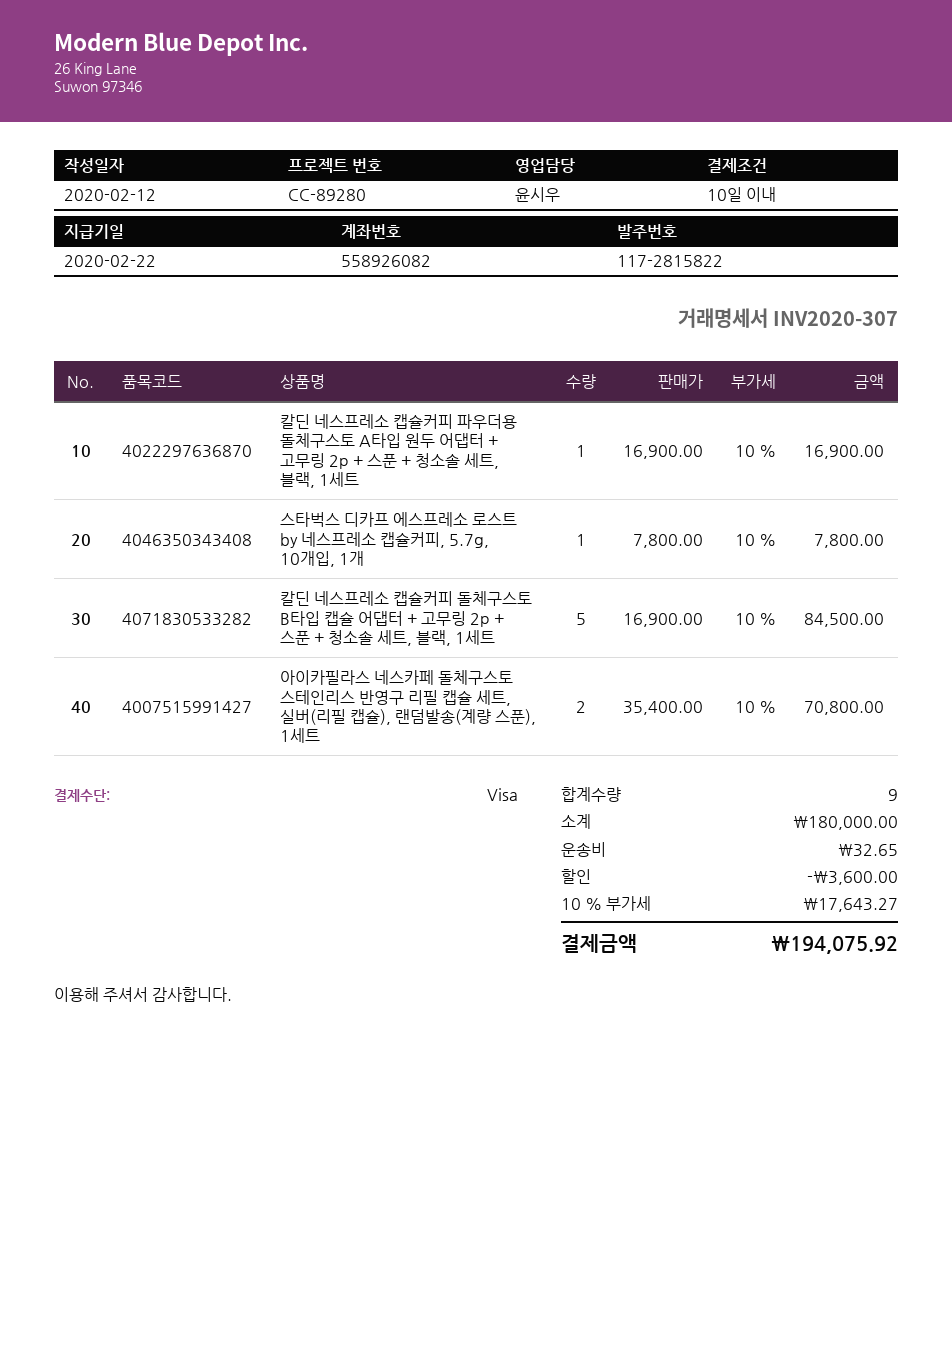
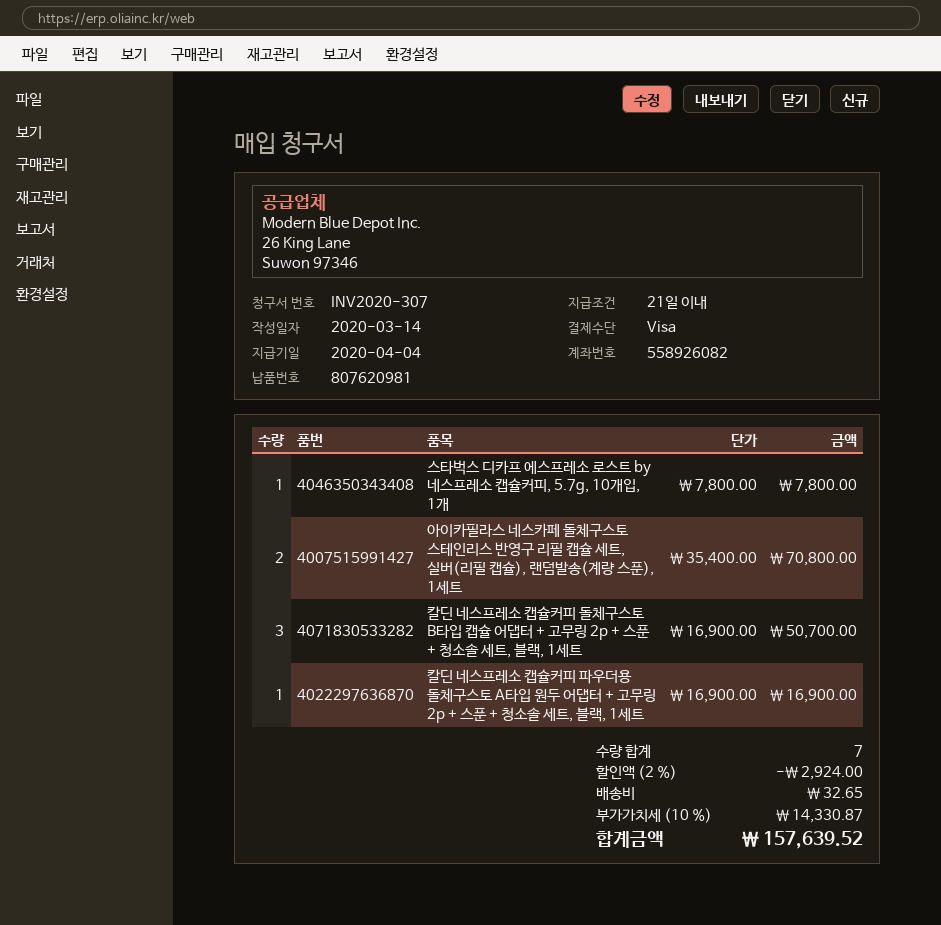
invoice date: 2020-02-12 -> 2020-03-14
payment terms: 10 days -> 21 days
due date: 2020-02-22 -> 2020-04-04
칼딘 네스프레소 캡슐커피 돌체구스토 B타입 캡슐 어댑터 + 고무링 2p + 스푼 + 청소솔 세트, 블랙, 1세트: 5 x 16900.00 = 84500.00 -> 3 x 16900.00 = 50700.00
total quantity: 9 -> 7
discount: 3600.00 -> 2924.00
tax: 10% = 17643.27 -> 10% = 14330.87
total: 194075.92 -> 157639.52

